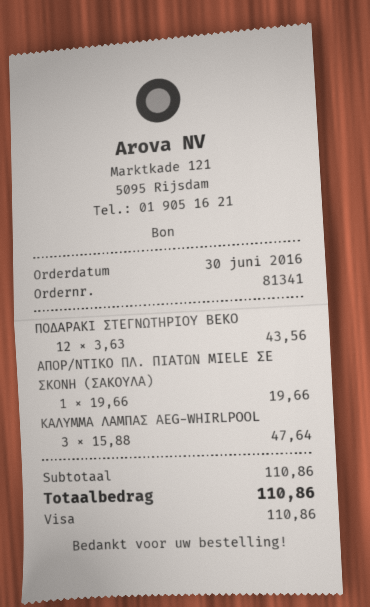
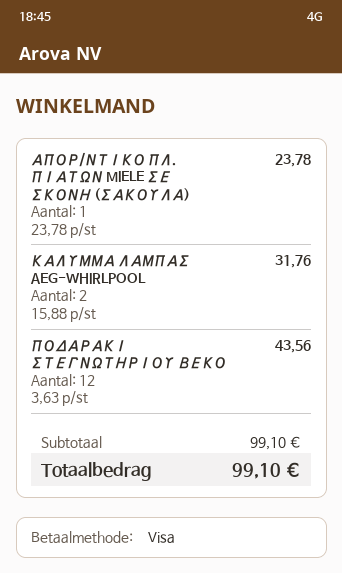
ΑΠΟΡ/ΝΤΙΚΟ ΠΛ. ΠΙΑΤΩΝ MIELE ΣΕ ΣΚΟΝΗ (ΣΑΚΟΥΛΑ): 1 x 19.66 = 19.66 -> 1 x 23.78 = 23.78
ΚΑΛΥΜΜΑ ΛΑΜΠΑΣ AEG-WHIRLPOOL: 3 x 15.88 = 47.64 -> 2 x 15.88 = 31.76
subtotal: 110.86 -> 99.10
total: 110.86 -> 99.10

